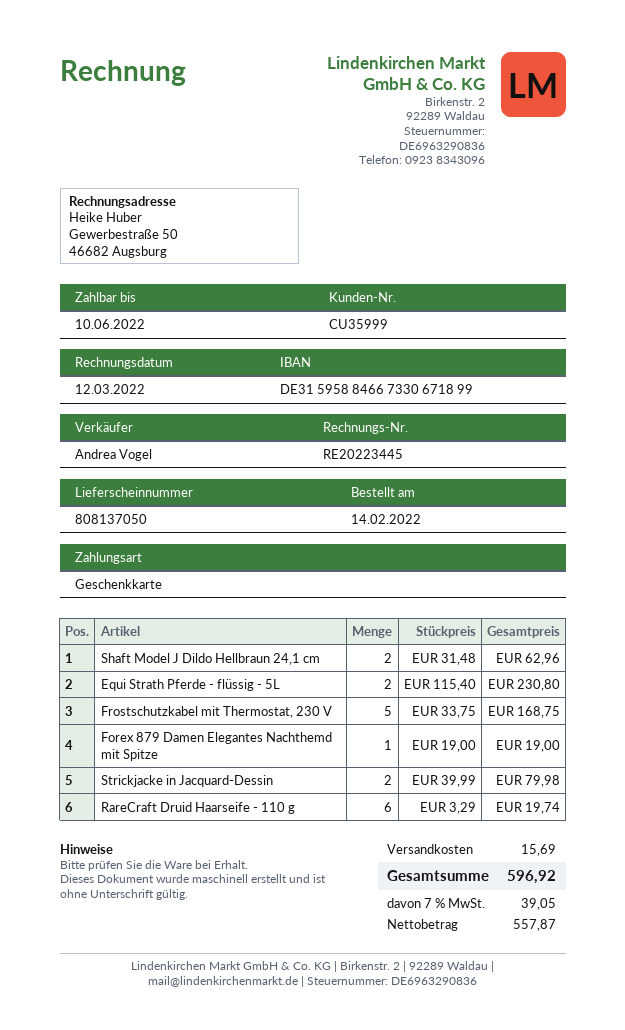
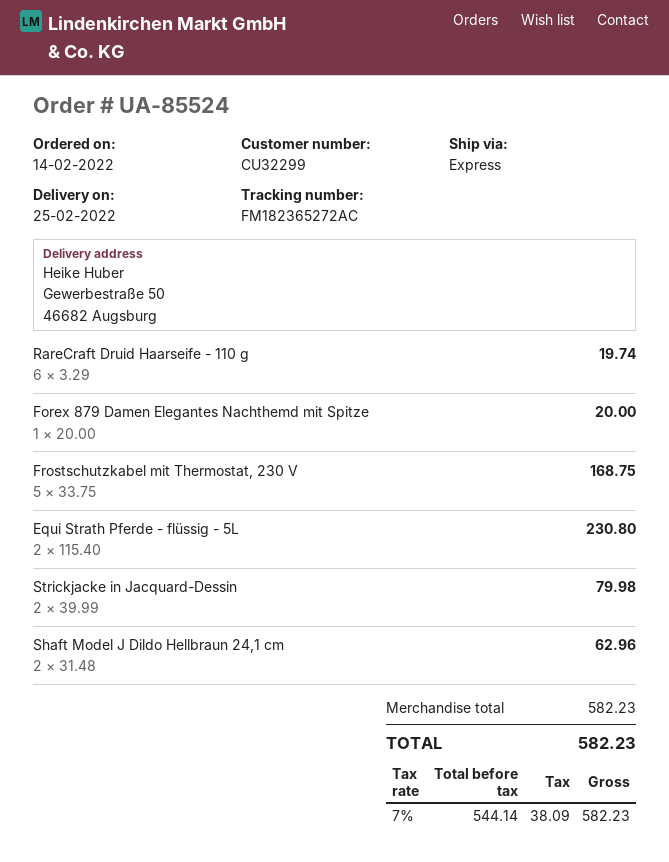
customer number: CU35999 -> CU32299
Forex 879 Damen Elegantes Nachthemd mit Spitze: 1 x 19.00 = 19.00 -> 1 x 20.00 = 20.00
shipping: 15.69 -> none
net: 557.87 -> 544.14
tax: 7% = 39.05 -> 7% = 38.09
total: 596.92 -> 582.23

